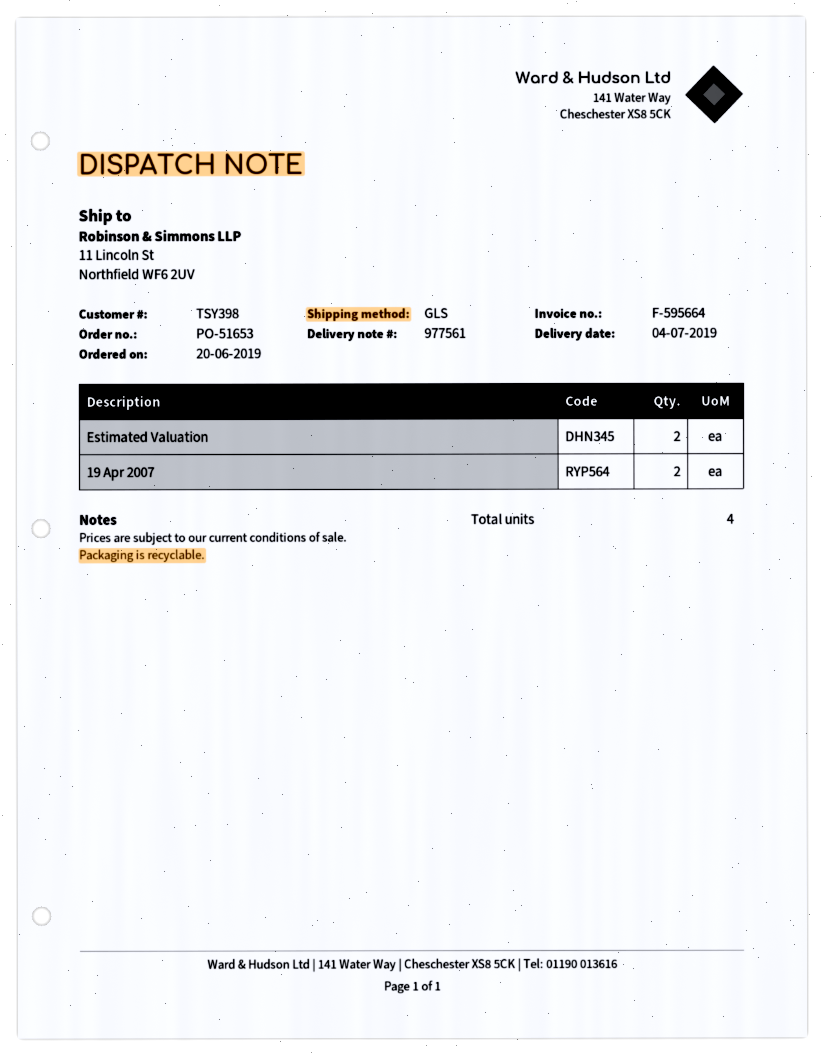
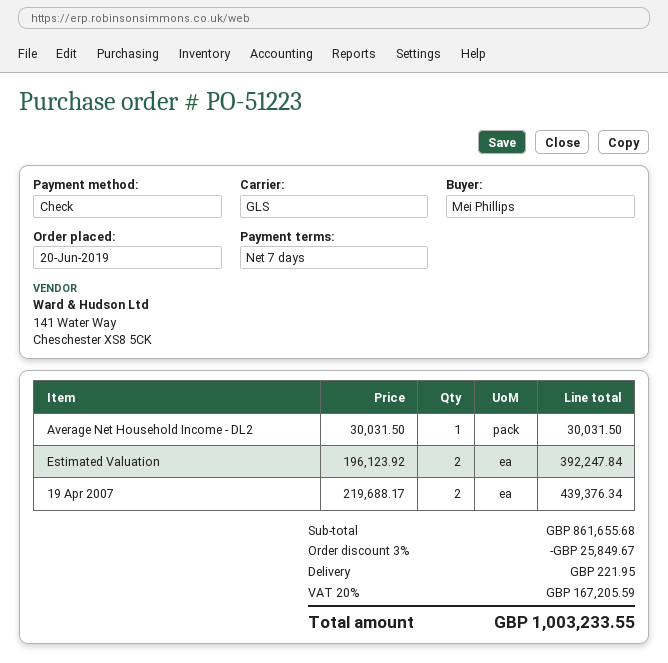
order number: PO-51653 -> PO-51223
Average Net Household Income - DL2: none -> 1

